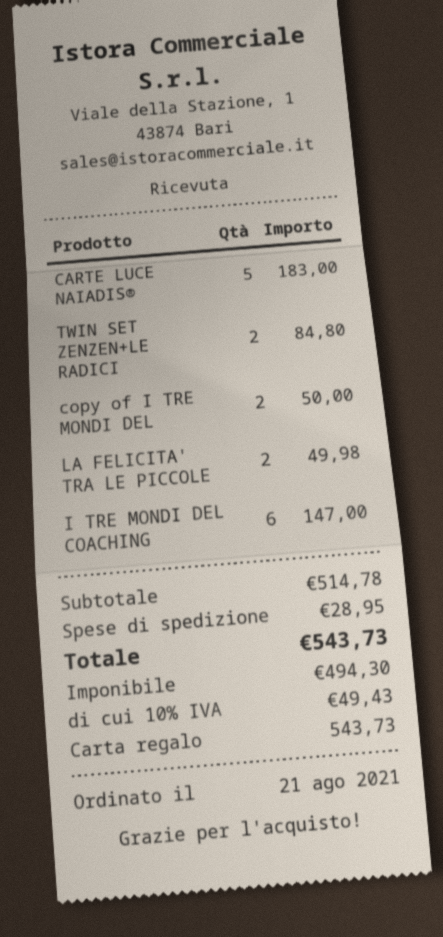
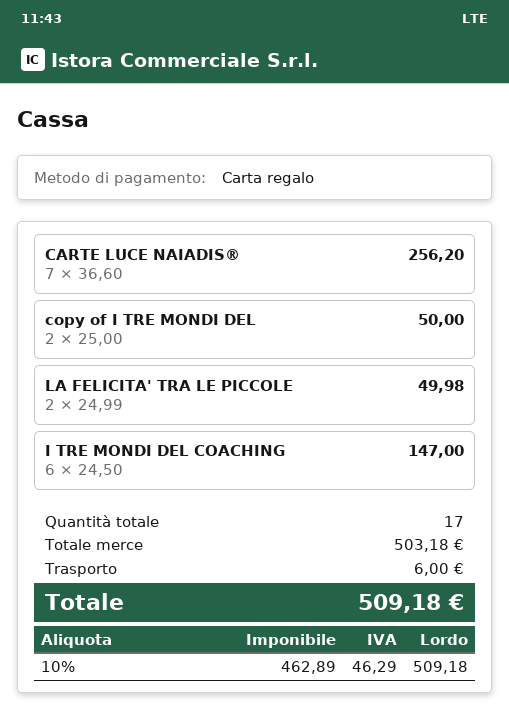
CARTE LUCE NAIADIS®: 5 for 183.00 -> 7 for 256.20
TWIN SET ZENZEN+LE RADICI: 2 for 84.80 -> none
subtotal: 514.78 -> 503.18
shipping: 28.95 -> 6.00
net: 494.30 -> 462.89
tax: 10% = 49.43 -> 10% = 46.29
total: 543.73 -> 509.18

